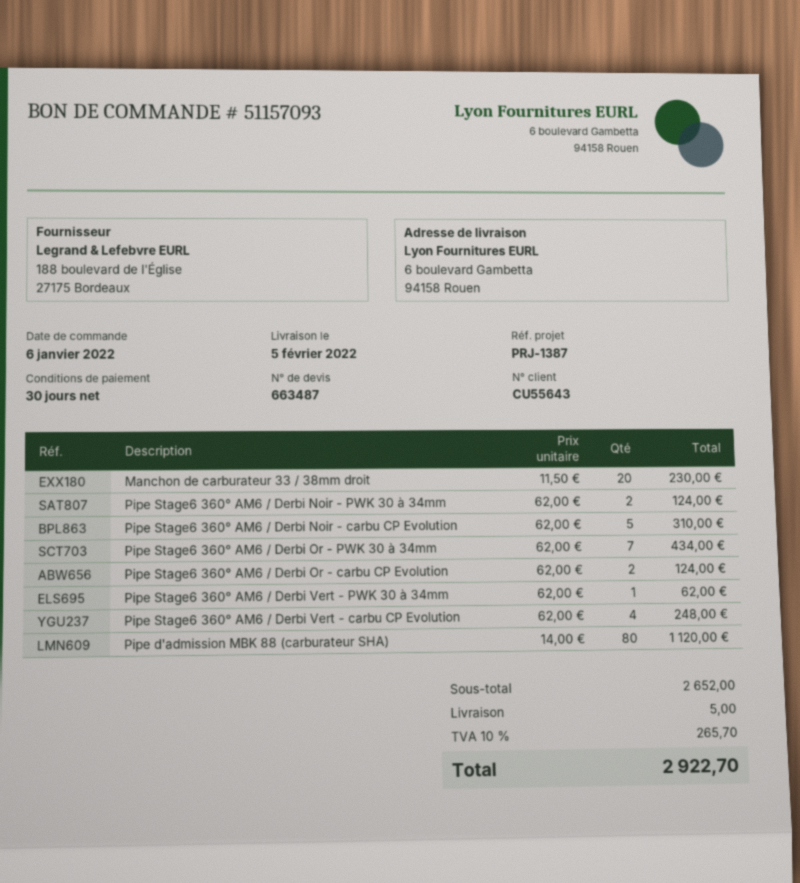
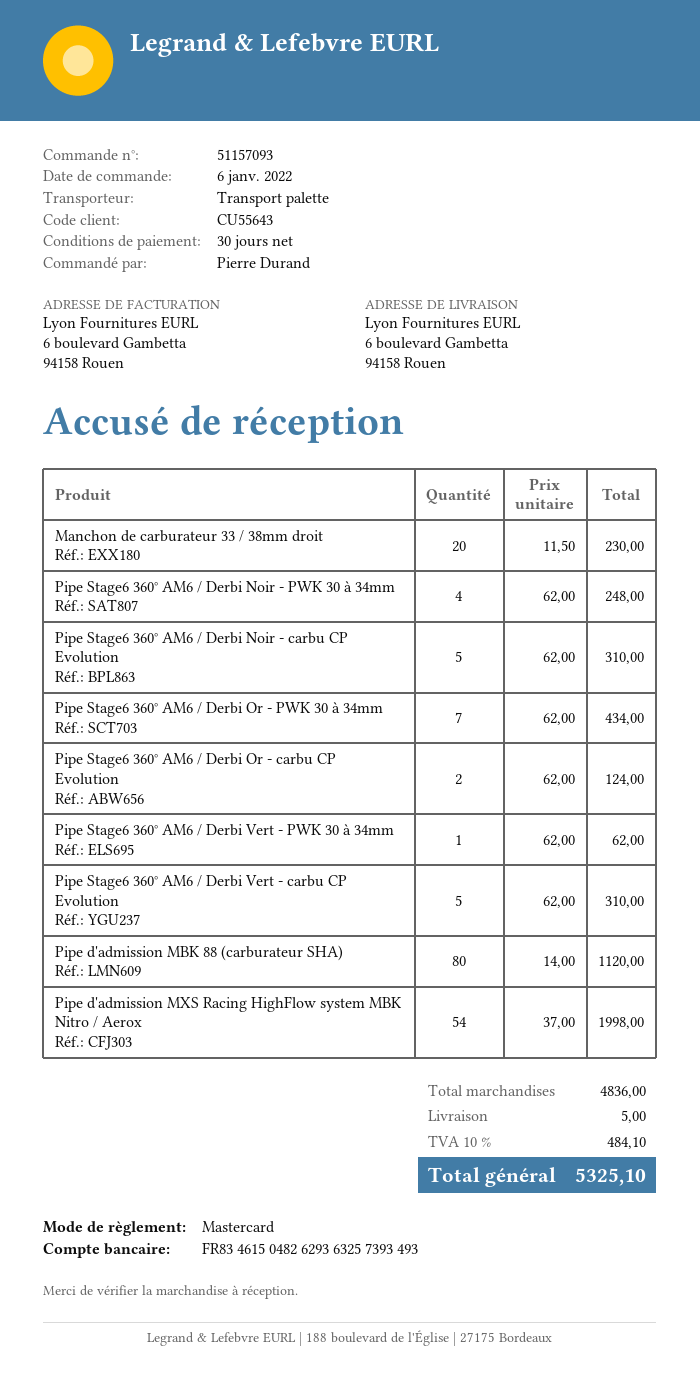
Pipe Stage6 360° AM6 / Derbi Noir - PWK 30 à 34mm: 2 x 62.00 = 124.00 -> 4 x 62.00 = 248.00
Pipe Stage6 360° AM6 / Derbi Vert - carbu CP Evolution: 4 x 62.00 = 248.00 -> 5 x 62.00 = 310.00
Pipe d'admission MXS Racing HighFlow system MBK Nitro / Aerox: none -> 54 x 37.00 = 1998.00
subtotal: 2652.00 -> 4836.00
tax: 10% = 265.70 -> 10% = 484.10
total: 2922.70 -> 5325.10

